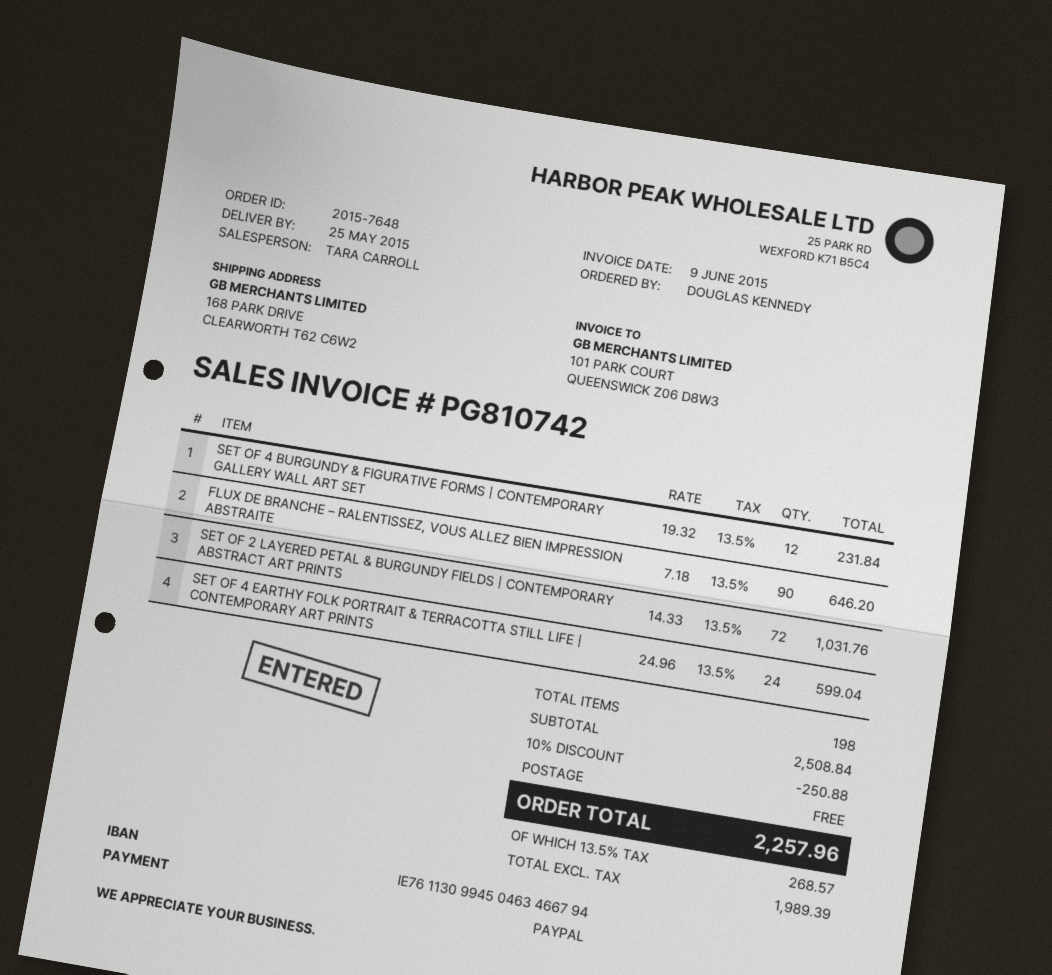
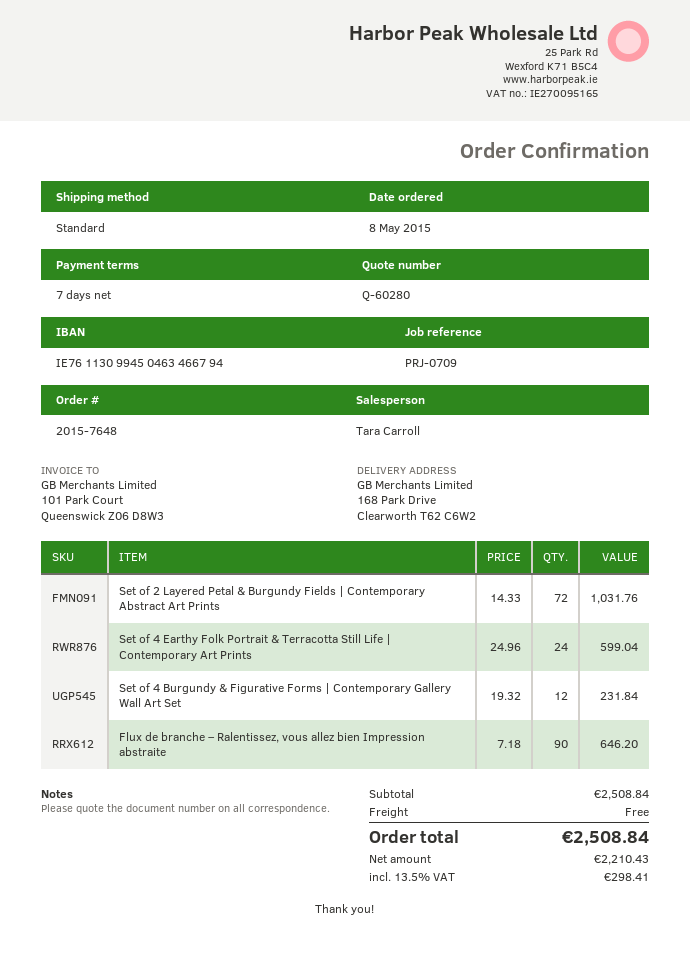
discount: 10% = 250.88 -> none
net: 1989.39 -> 2210.43
tax: 13.5% = 268.57 -> 13.5% = 298.41
total: 2257.96 -> 2508.84

